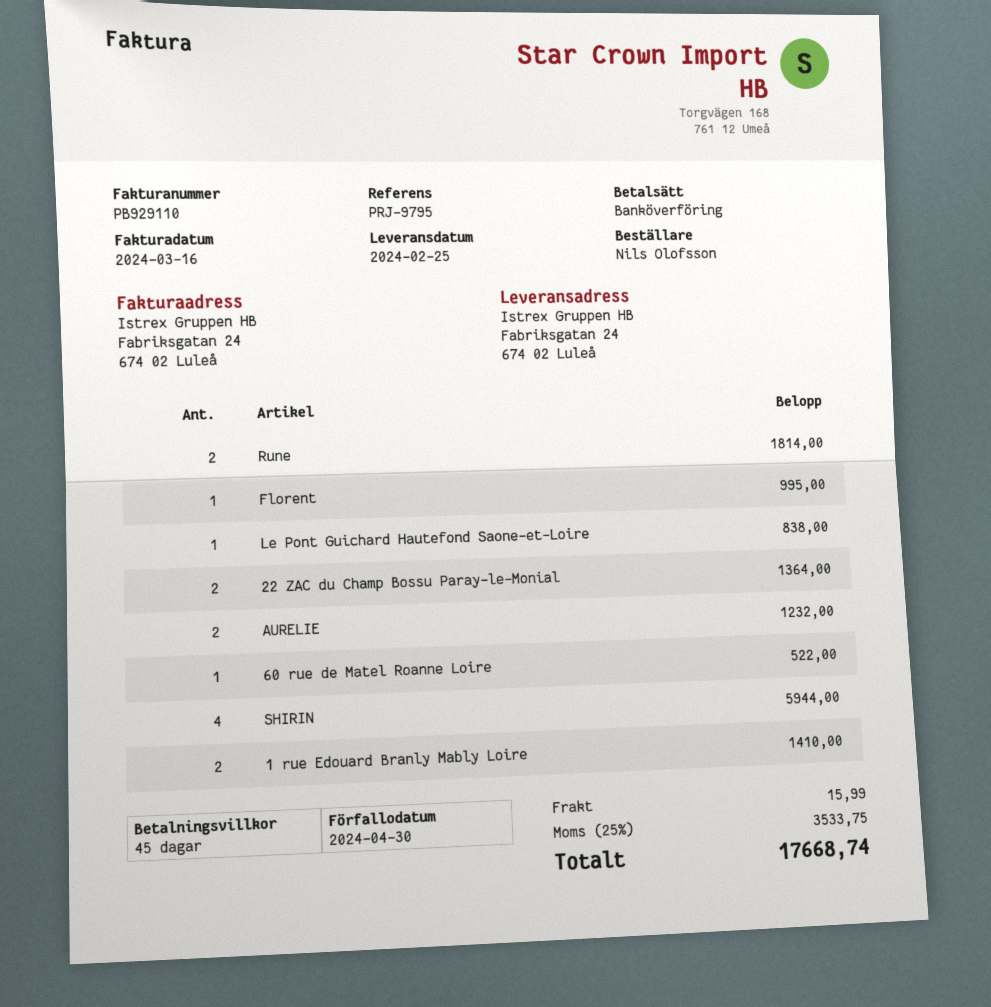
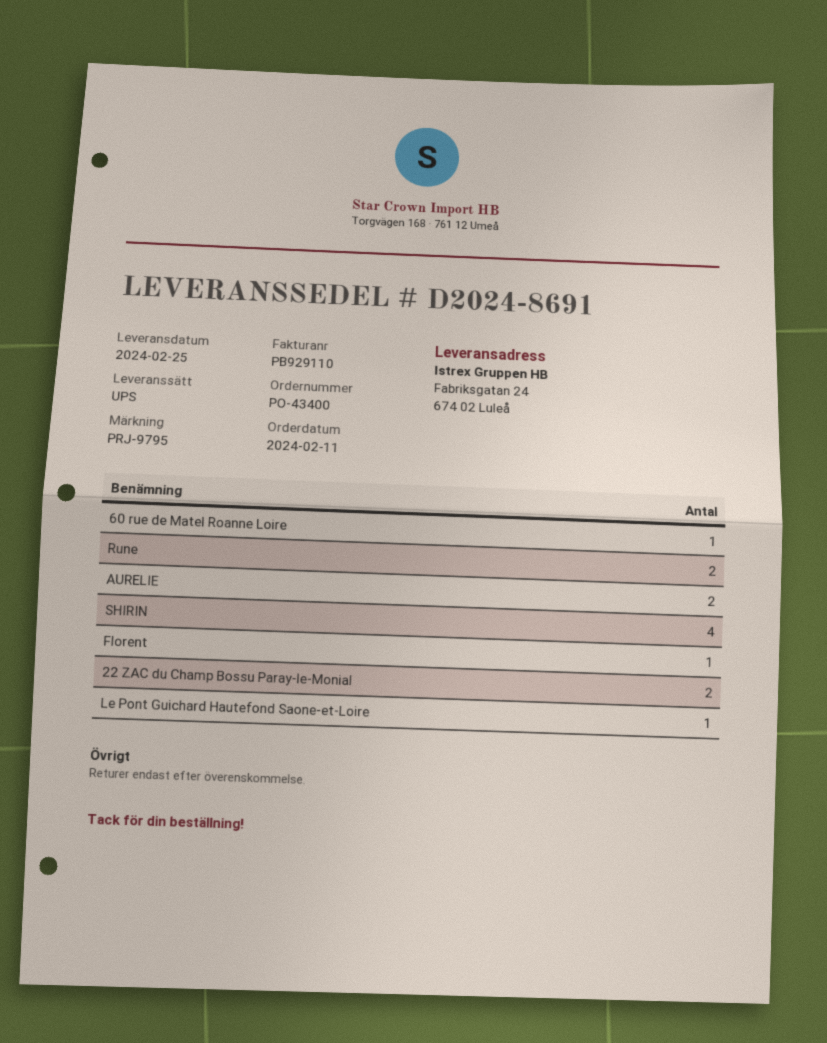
1 rue Edouard Branly Mably Loire: 2 -> none

